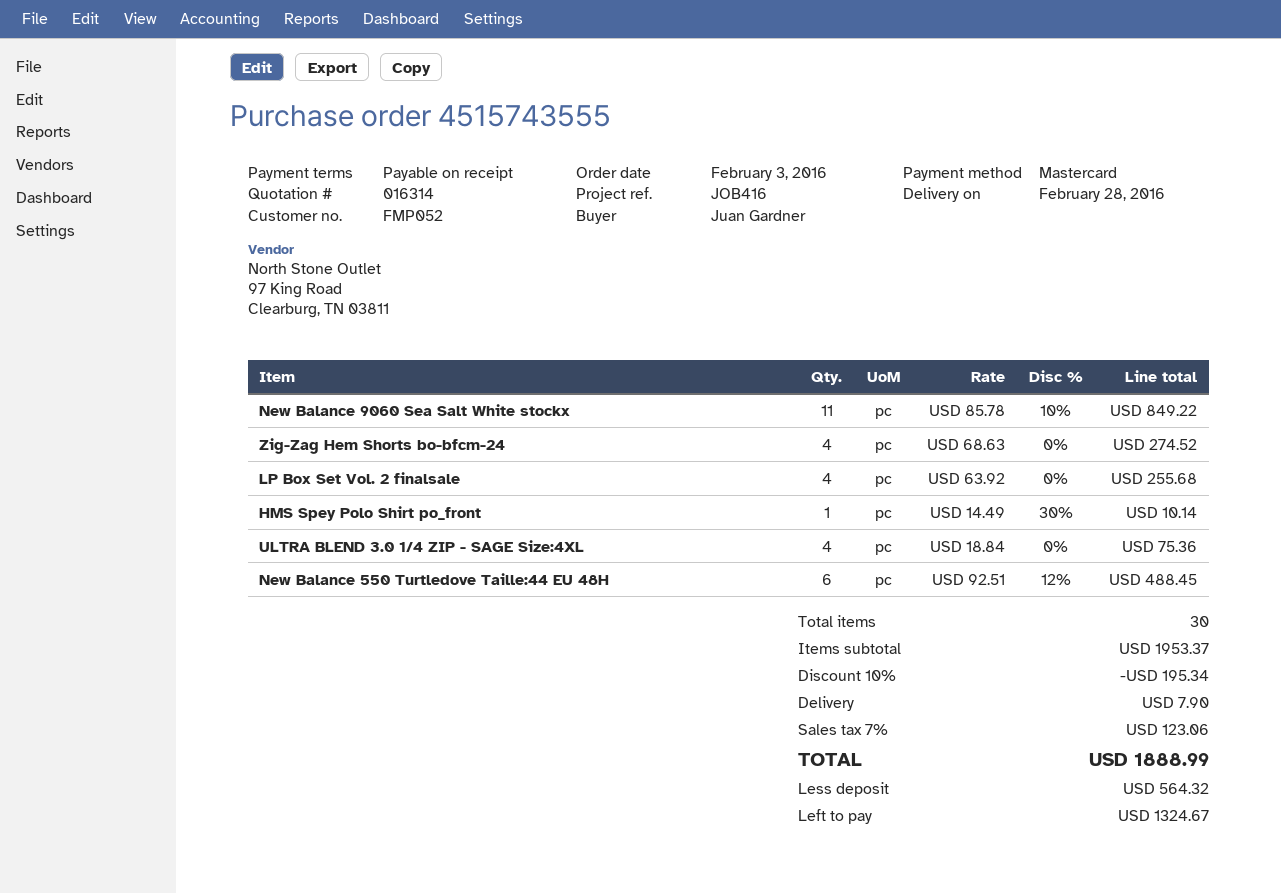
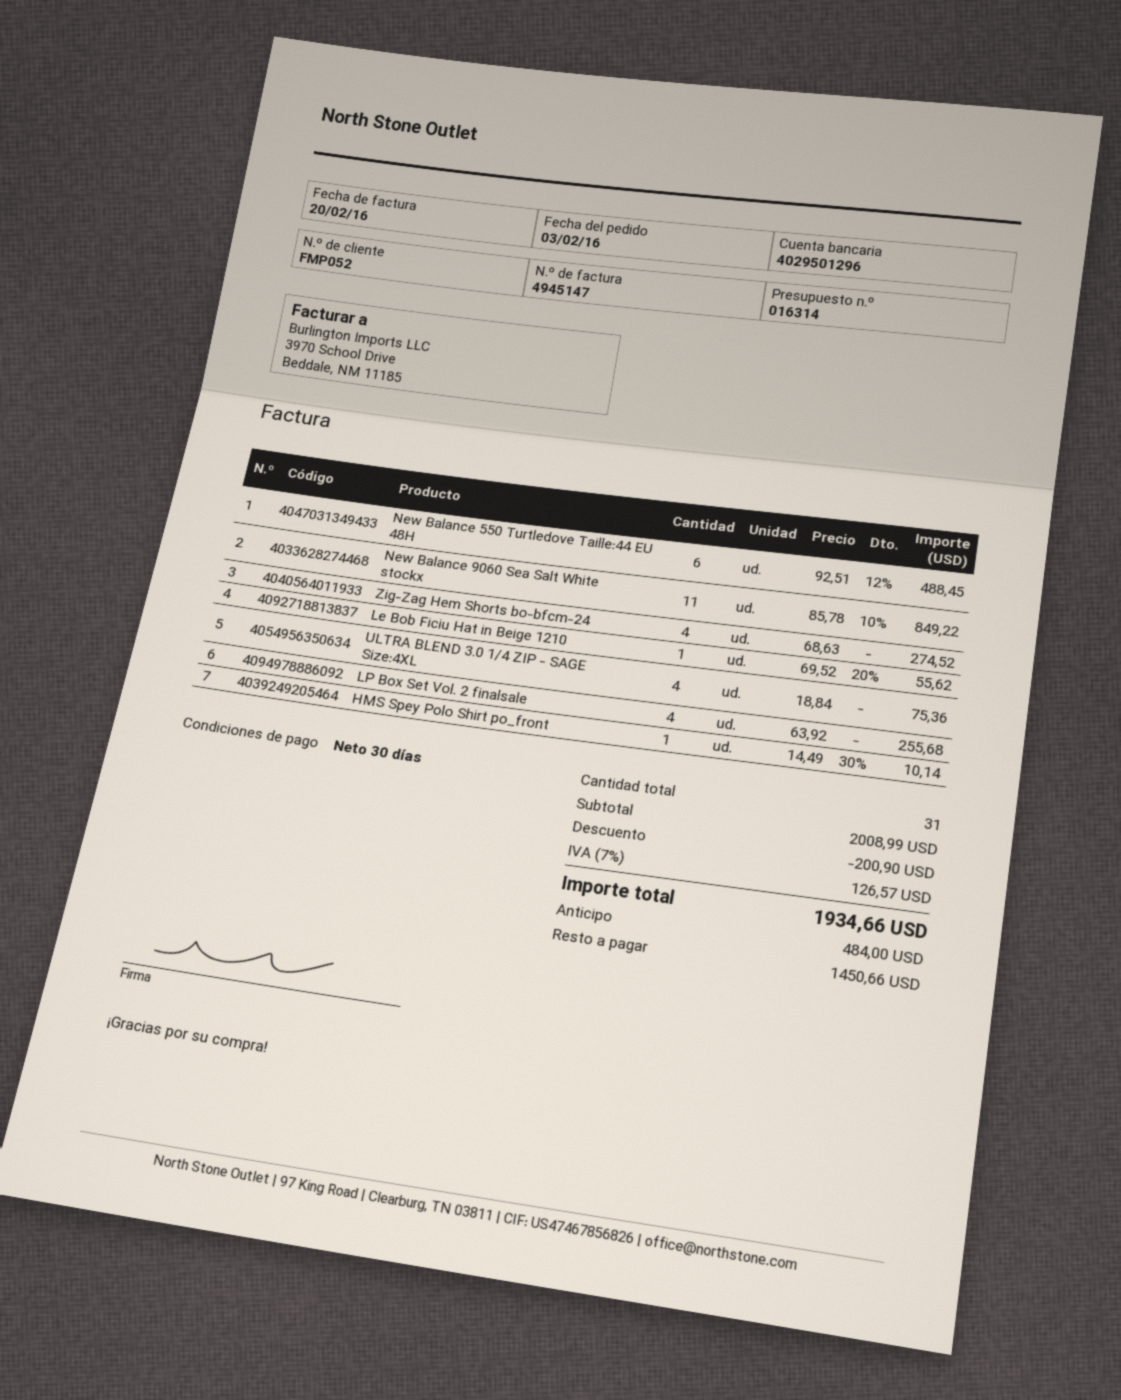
payment terms: on receipt -> 30 days
Le Bob Ficiu Hat in Beige 1210: none -> 1 x 69.52 - 20% = 55.62
total quantity: 30 -> 31
subtotal: 1953.37 -> 2008.99
discount: 195.34 -> 200.90
shipping: 7.90 -> none
tax: 7% = 123.06 -> 7% = 126.57
total: 1888.99 -> 1934.66
deposit: 564.32 -> 484.00
balance: 1324.67 -> 1450.66

